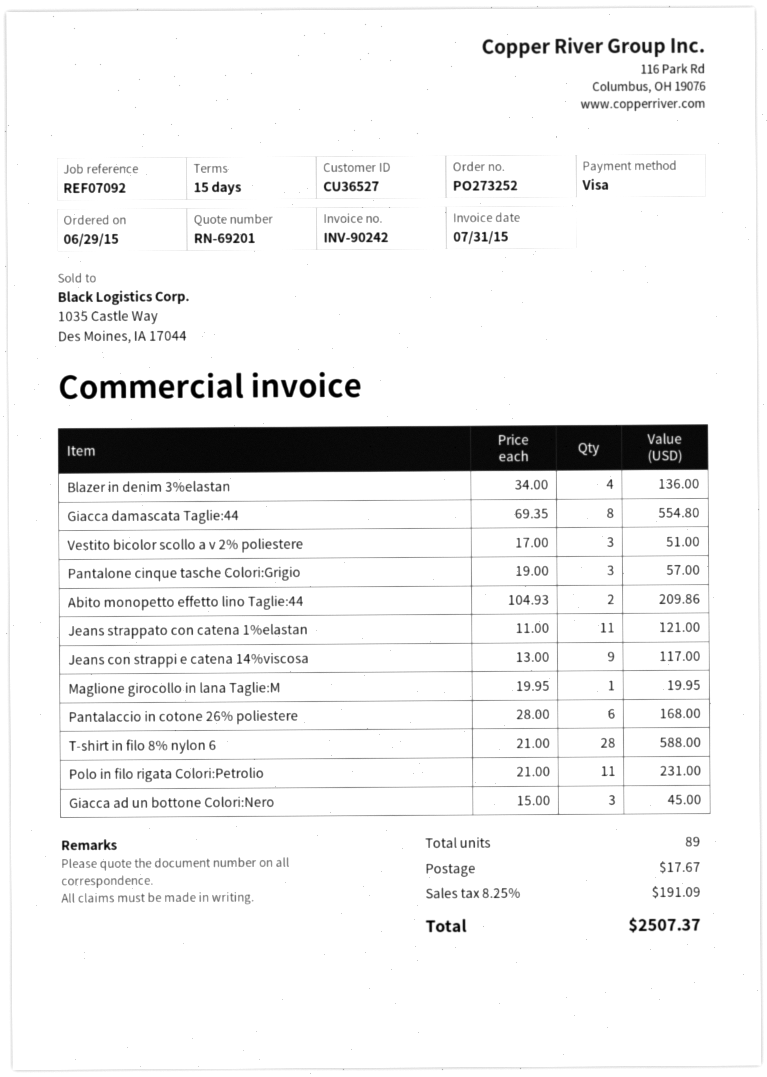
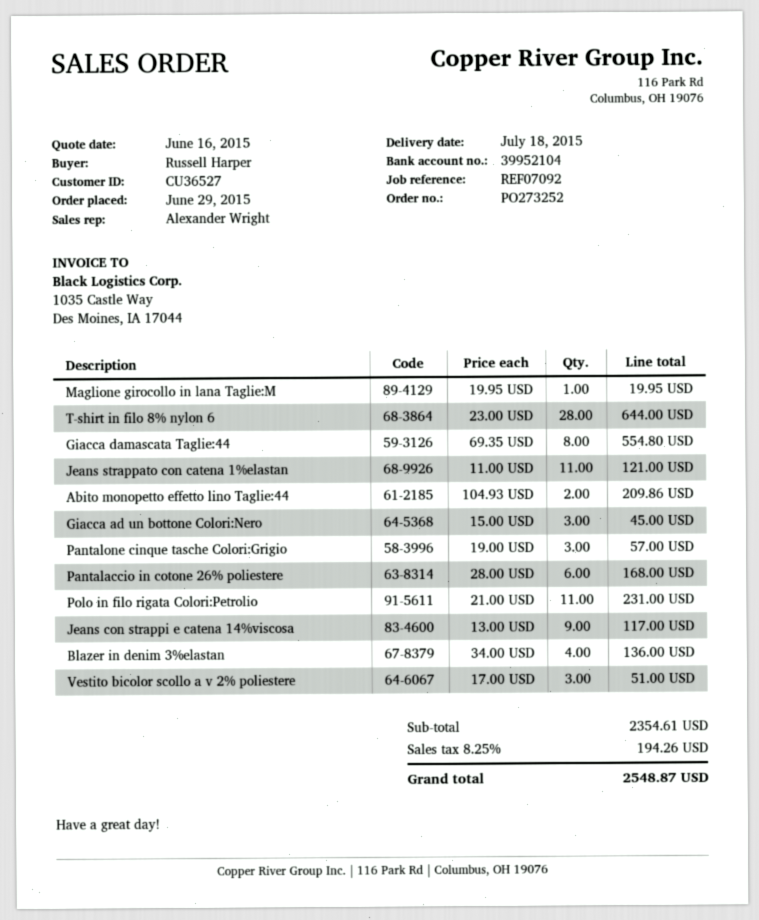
T-shirt in filo 8% nylon 6: 28 x 21.00 = 588.00 -> 28 x 23.00 = 644.00
shipping: 17.67 -> none
tax: 8.25% = 191.09 -> 8.25% = 194.26
total: 2507.37 -> 2548.87

